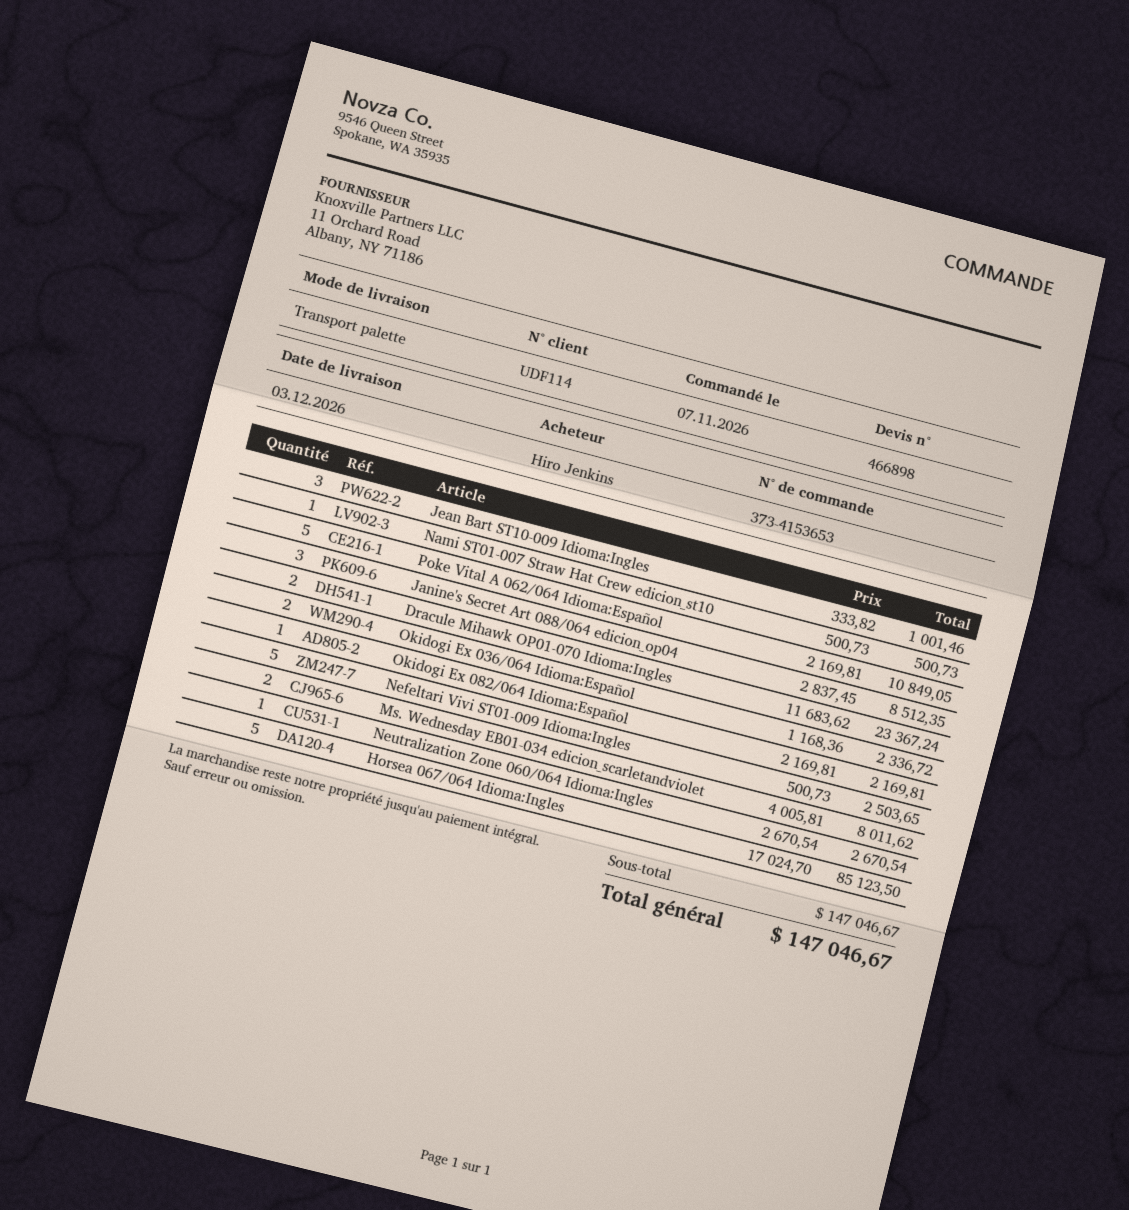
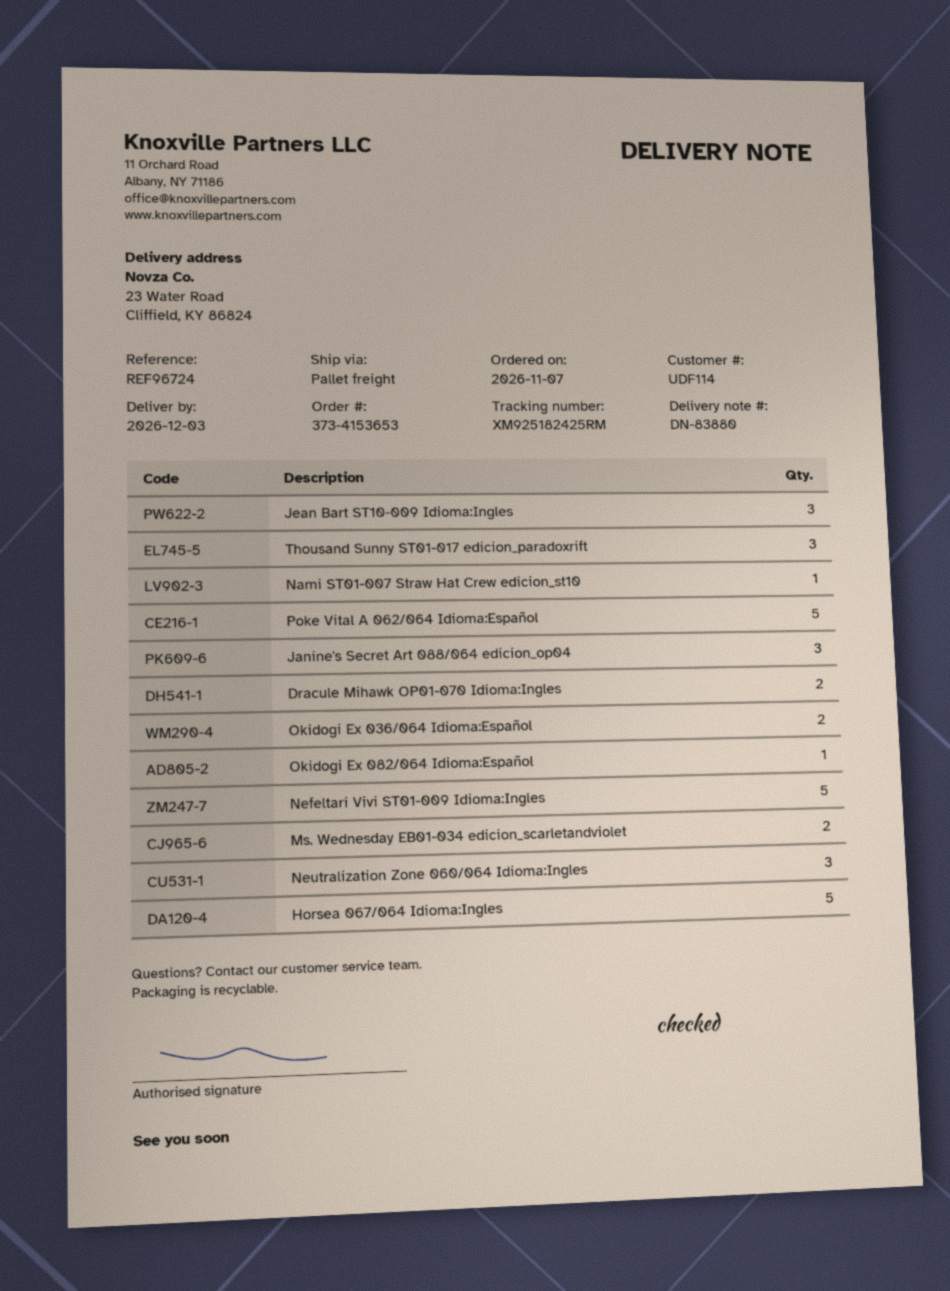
Neutralization Zone 060/064 Idioma:Ingles: 1 -> 3
Thousand Sunny ST01-017 edicion_paradoxrift: none -> 3

